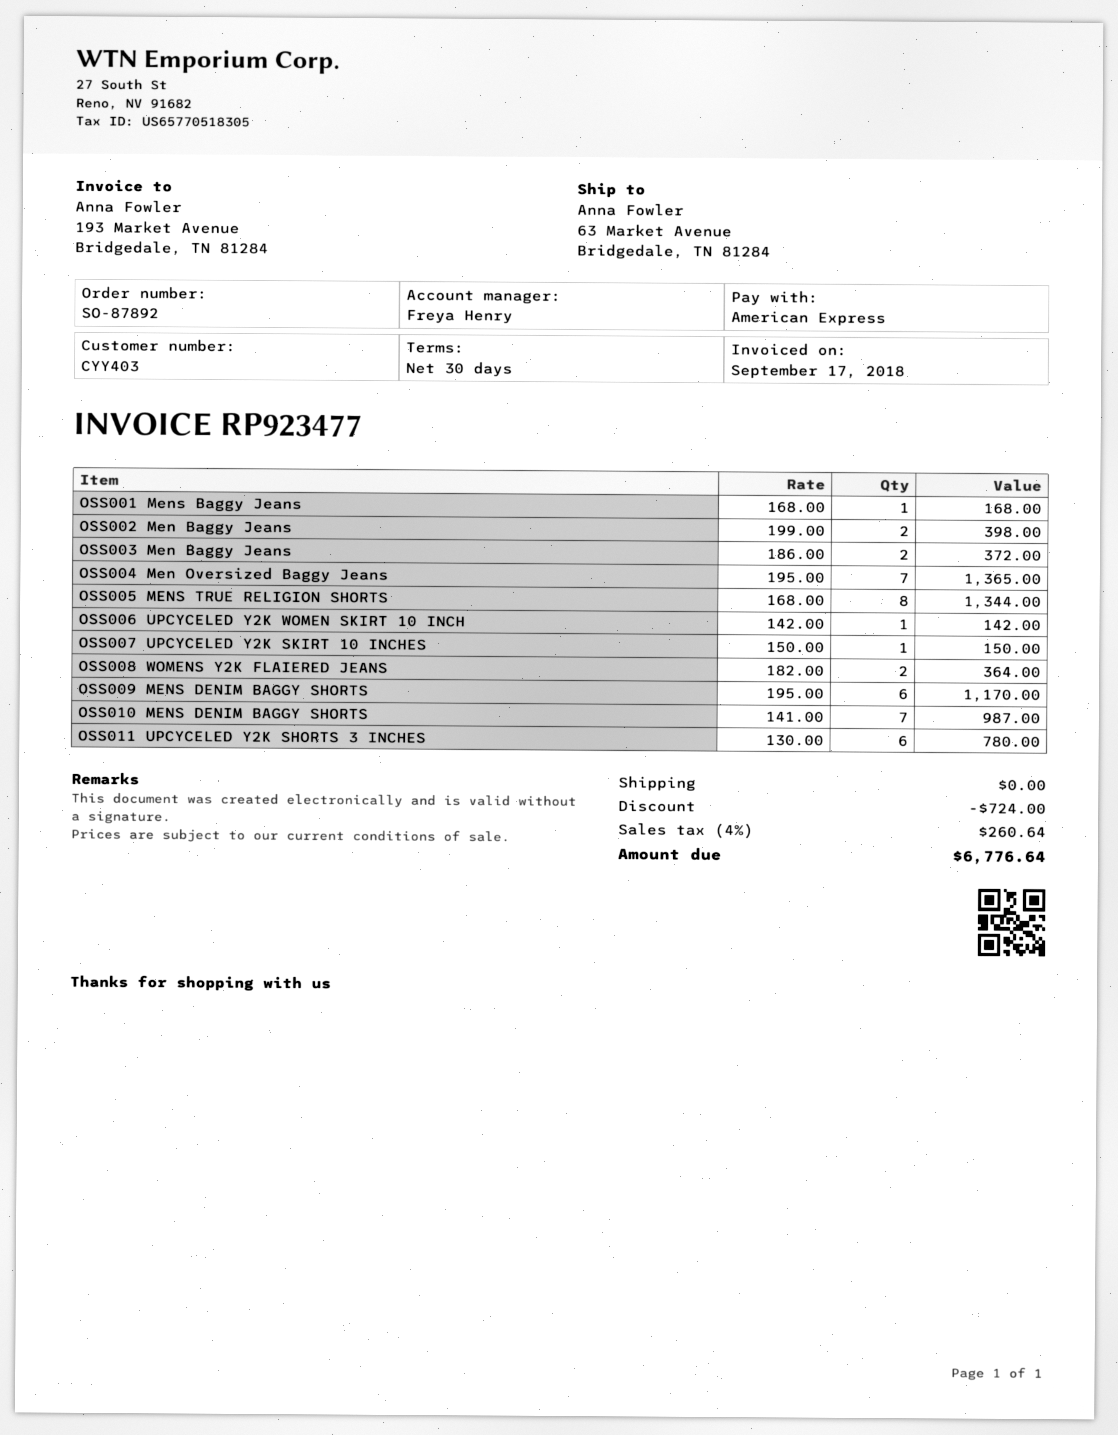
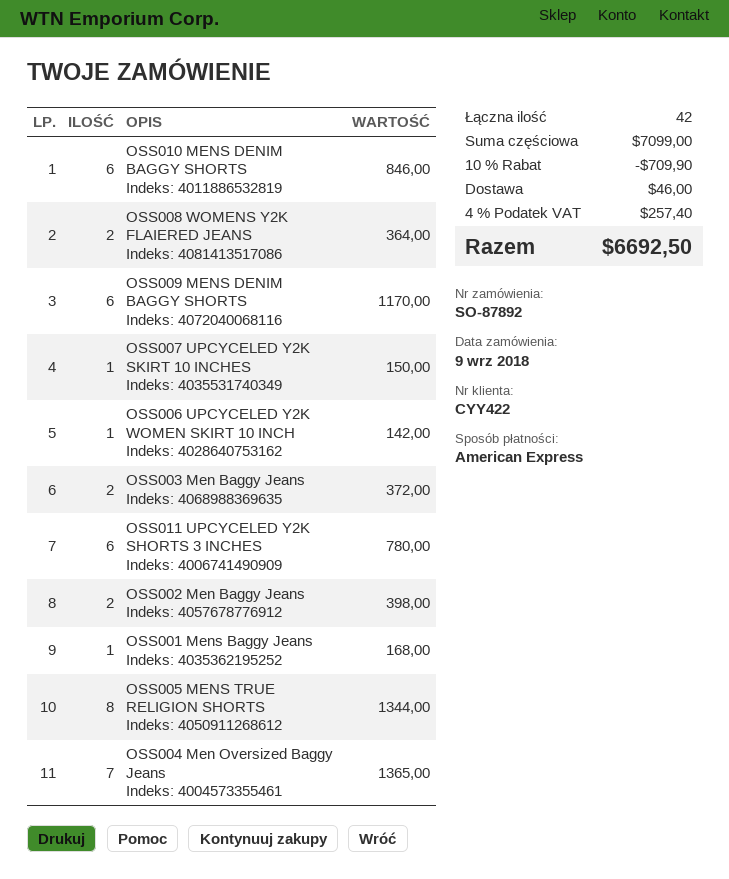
customer number: CYY403 -> CYY422
OSS010 MENS DENIM BAGGY SHORTS: 7 for 987.00 -> 6 for 846.00
discount: 724.00 -> 709.90
shipping: 0.00 -> 46.00
tax: 4% = 260.64 -> 4% = 257.40
total: 6776.64 -> 6692.50

